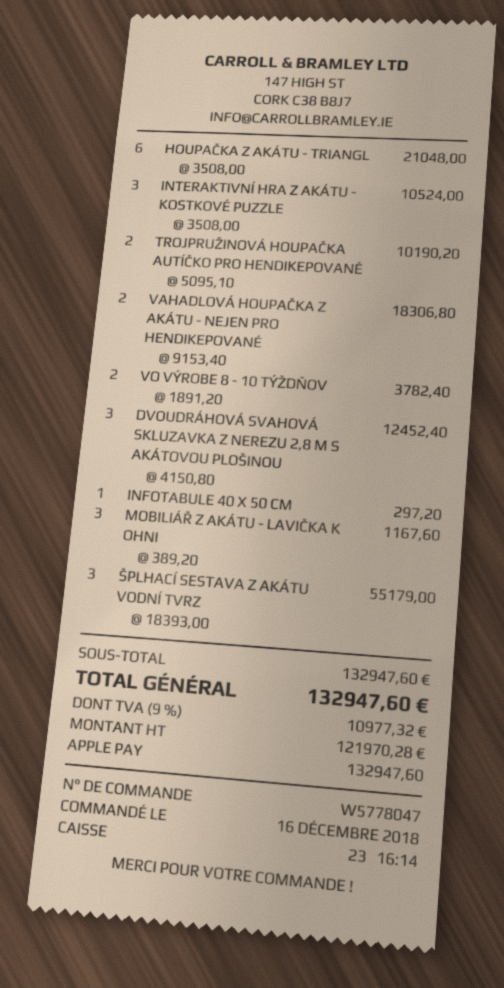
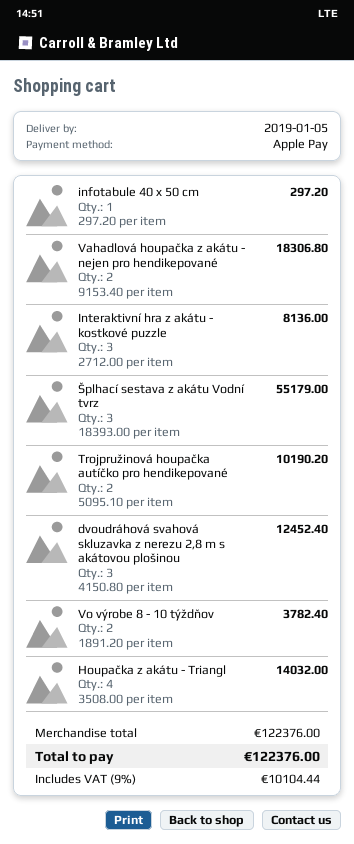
HOUPAČKA Z AKÁTU - TRIANGL: 6 x 3508.00 = 21048.00 -> 4 x 3508.00 = 14032.00
INTERAKTIVNÍ HRA Z AKÁTU - KOSTKOVÉ PUZZLE: 3 x 3508.00 = 10524.00 -> 3 x 2712.00 = 8136.00
MOBILIÁŘ Z AKÁTU - LAVIČKA K OHNI: 3 x 389.20 = 1167.60 -> none
subtotal: 132947.60 -> 122376.00
tax: 9% = 10977.32 -> 9% = 10104.44
total: 132947.60 -> 122376.00

